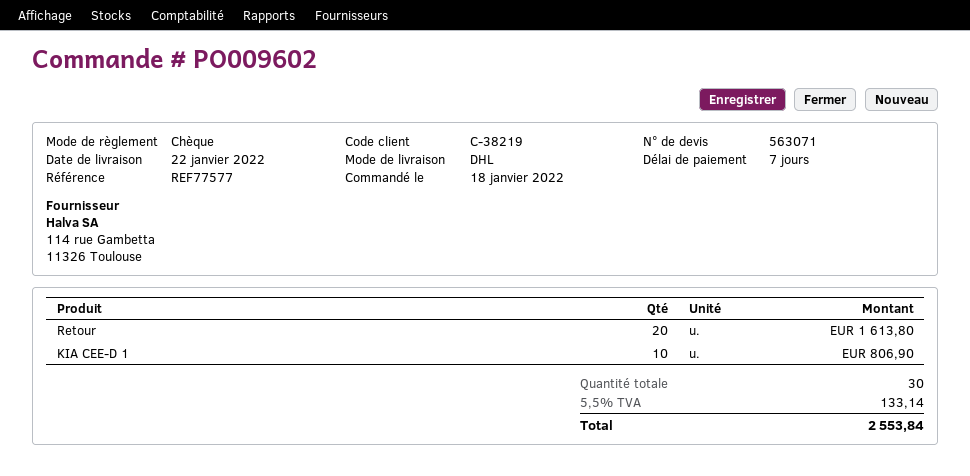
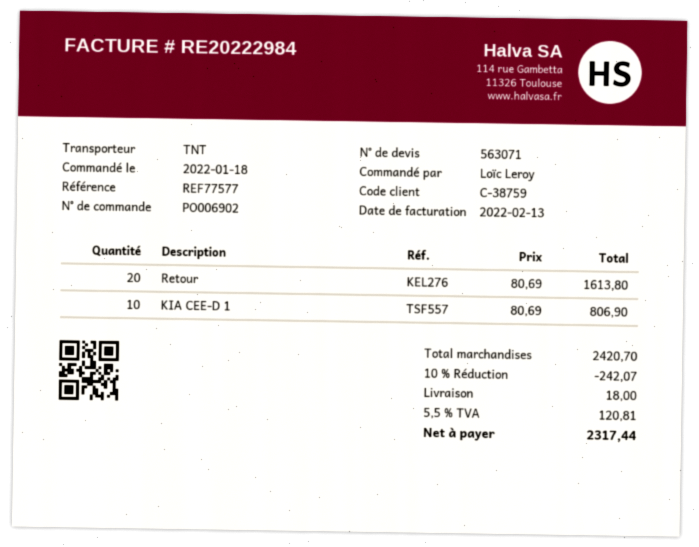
order number: PO009602 -> PO006902
customer number: C-38219 -> C-38759
shipping method: DHL -> TNT
discount: none -> 10% = 242.07
shipping: none -> 18.00
tax: 5.5% = 133.14 -> 5.5% = 120.81
total: 2553.84 -> 2317.44

